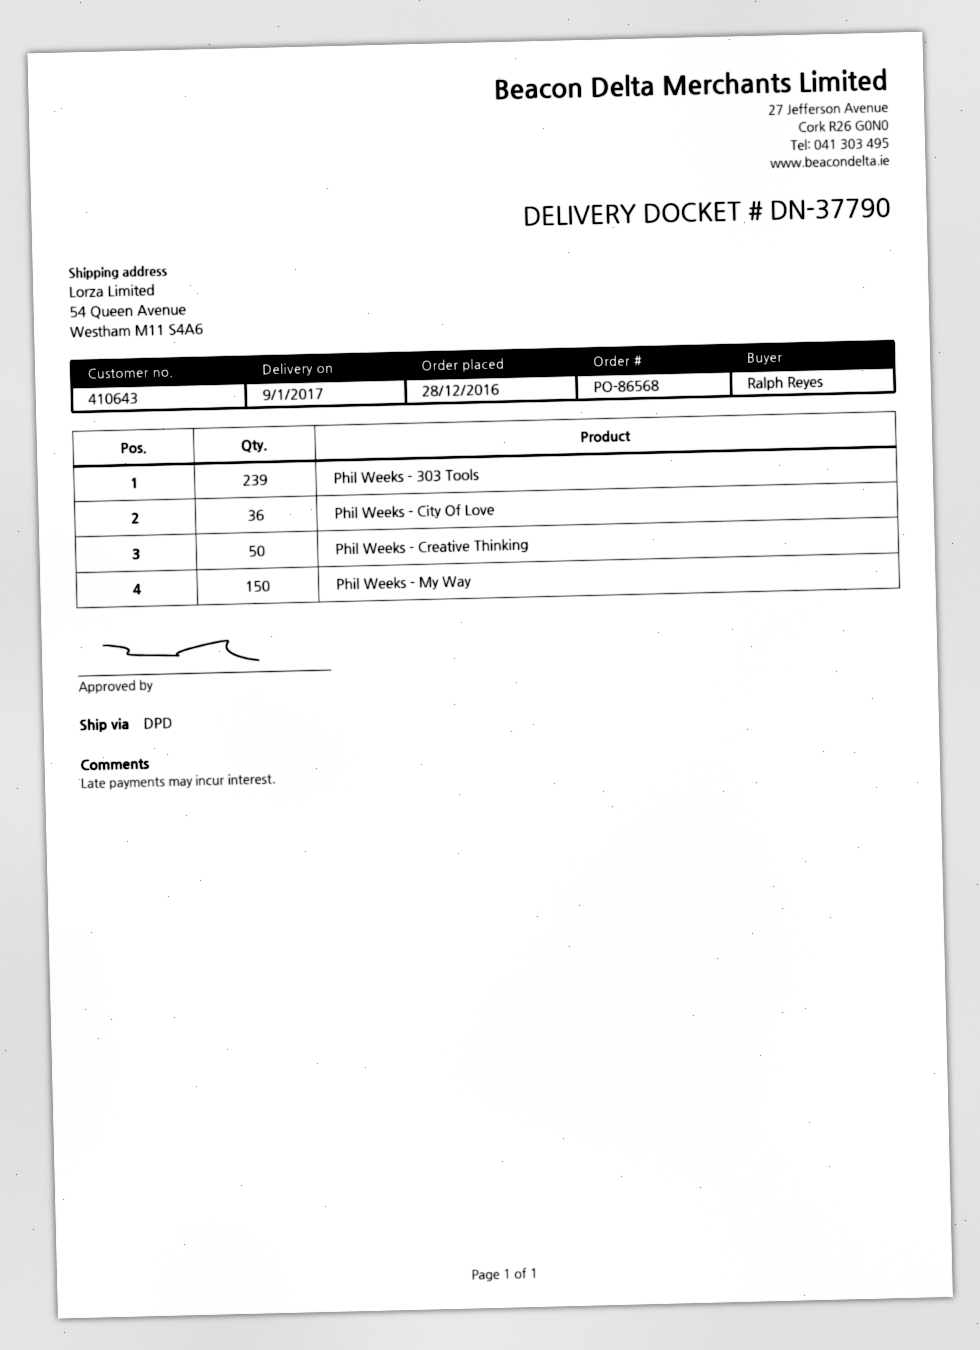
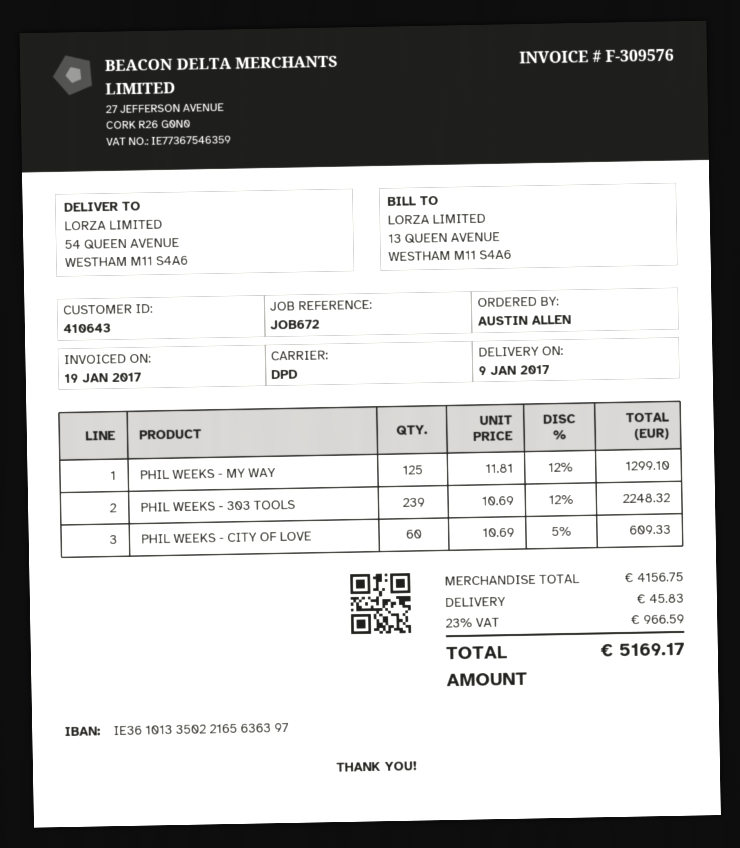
ordered by: Ralph Reyes -> AUSTIN ALLEN
Phil Weeks - City Of Love: 36 -> 60
Phil Weeks - Creative Thinking: 50 -> none
Phil Weeks - My Way: 150 -> 125

